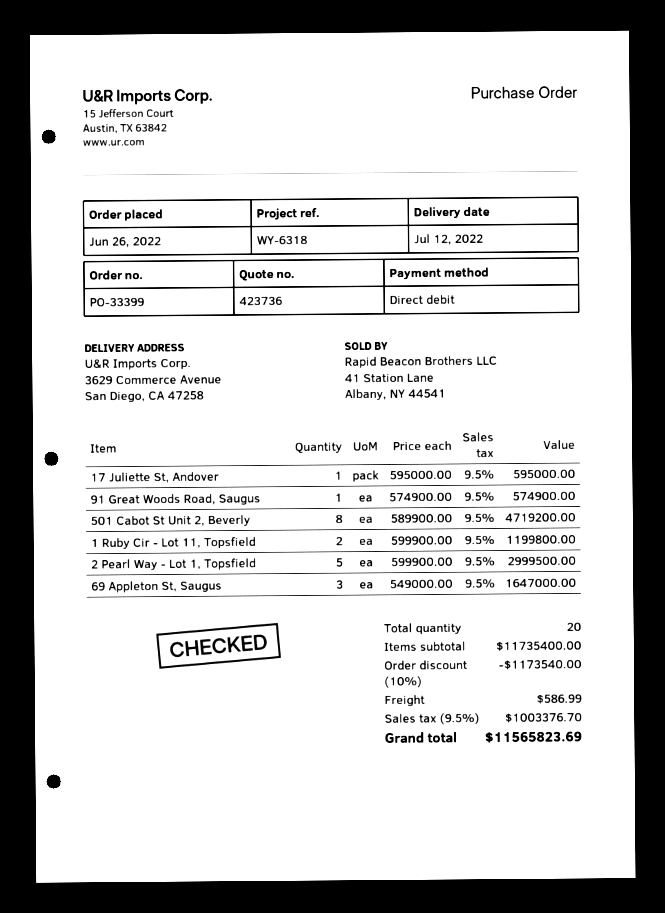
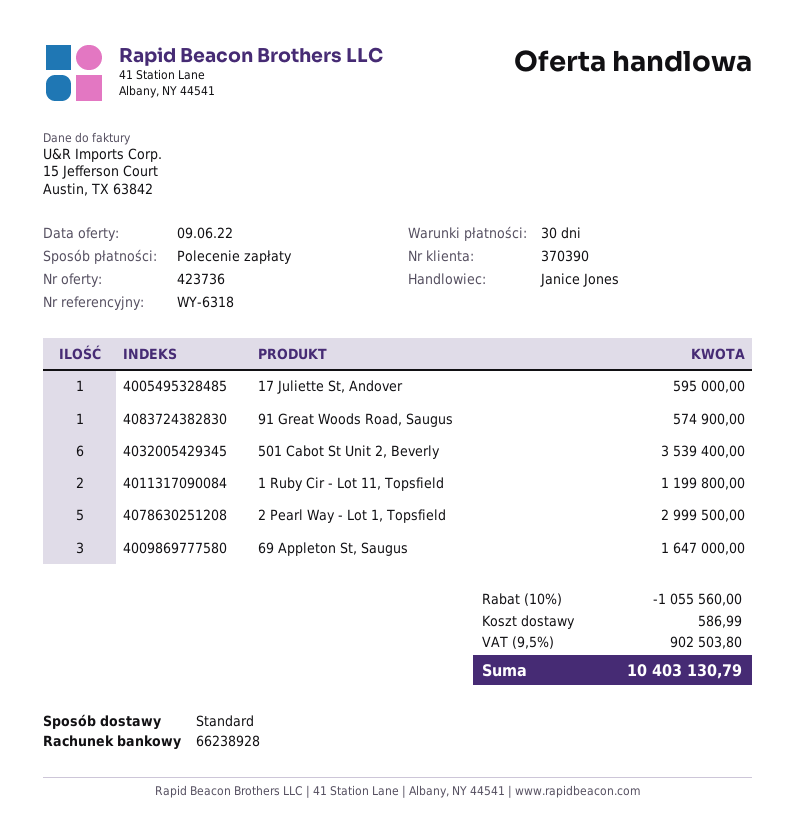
501 Cabot St Unit 2, Beverly: 8 for 4719200.00 -> 6 for 3539400.00
discount: 10% = 1173540.00 -> 10% = 1055560.00
tax: 9.5% = 1003376.70 -> 9.5% = 902503.80
total: 11565823.69 -> 10403130.79

